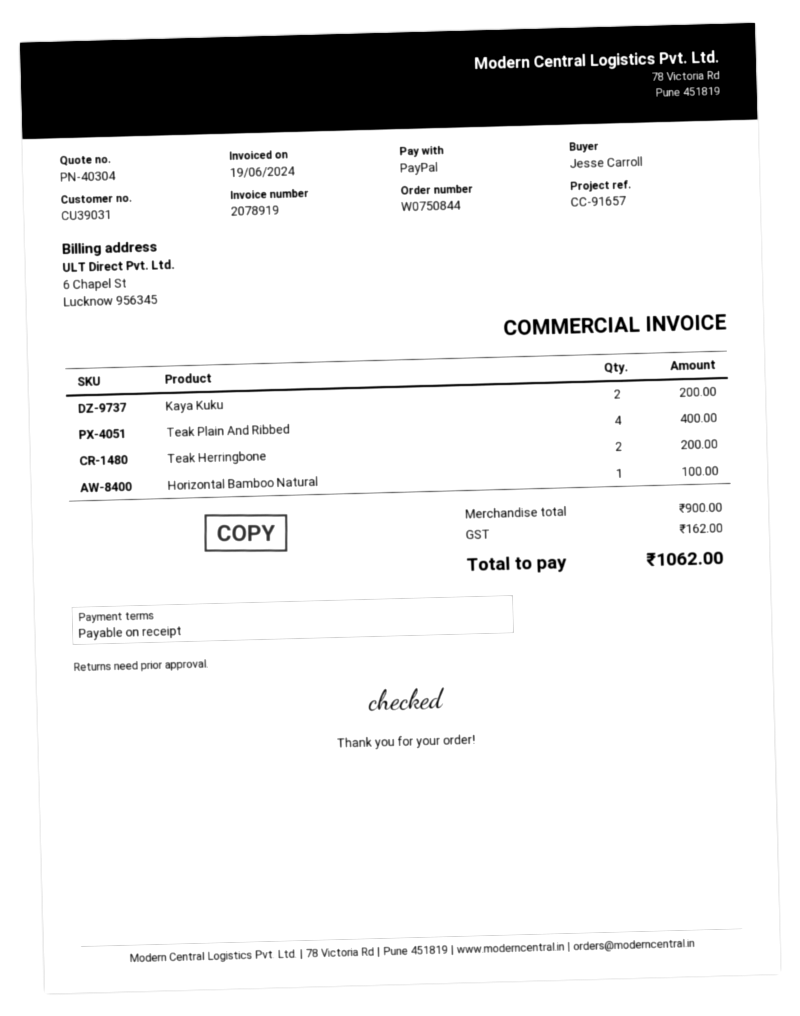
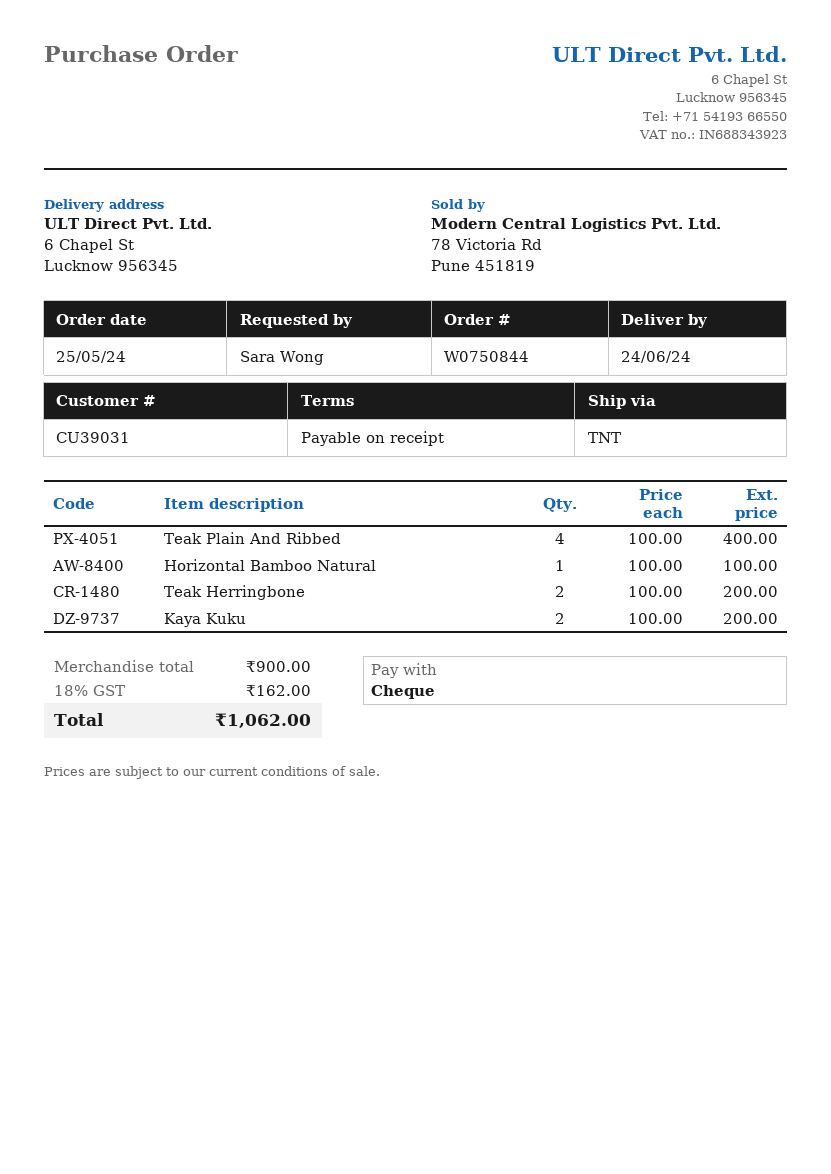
ordered by: Jesse Carroll -> Sara Wong
payment method: PayPal -> cheque

